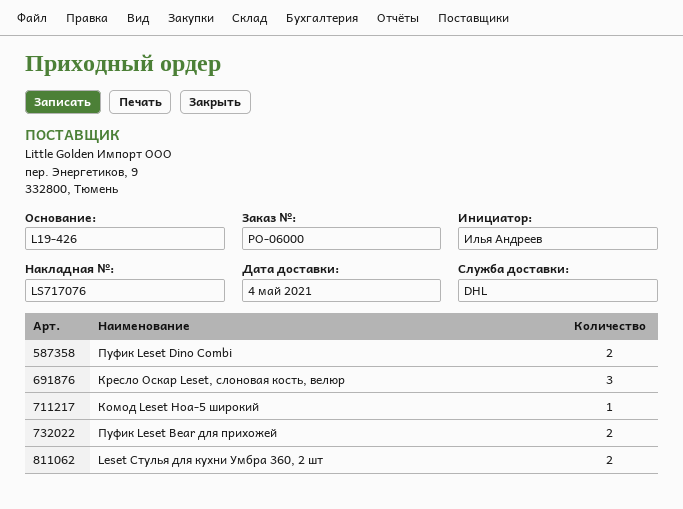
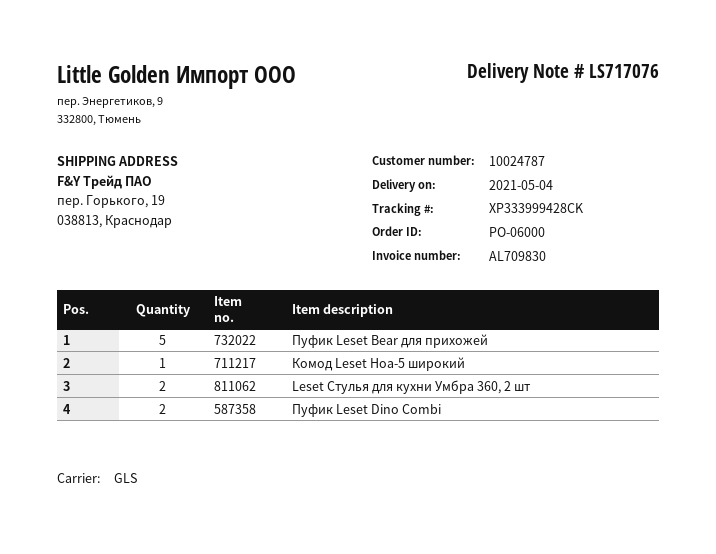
shipping method: DHL -> GLS
Кресло Оскар Leset, слоновая кость, велюр: 3 -> none
Пуфик Leset Bear для прихожей: 2 -> 5

